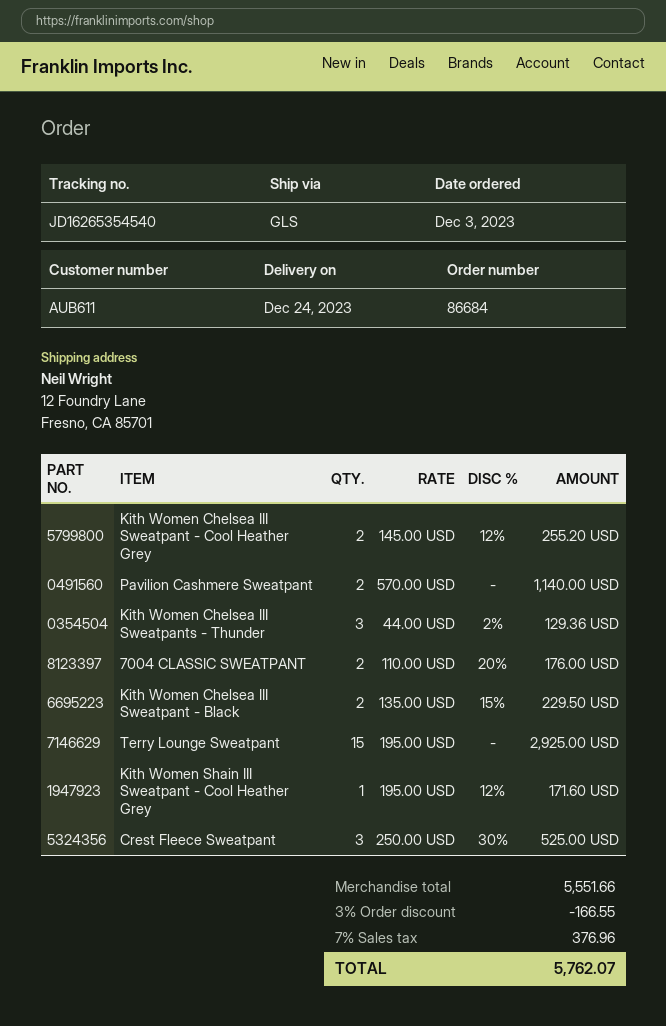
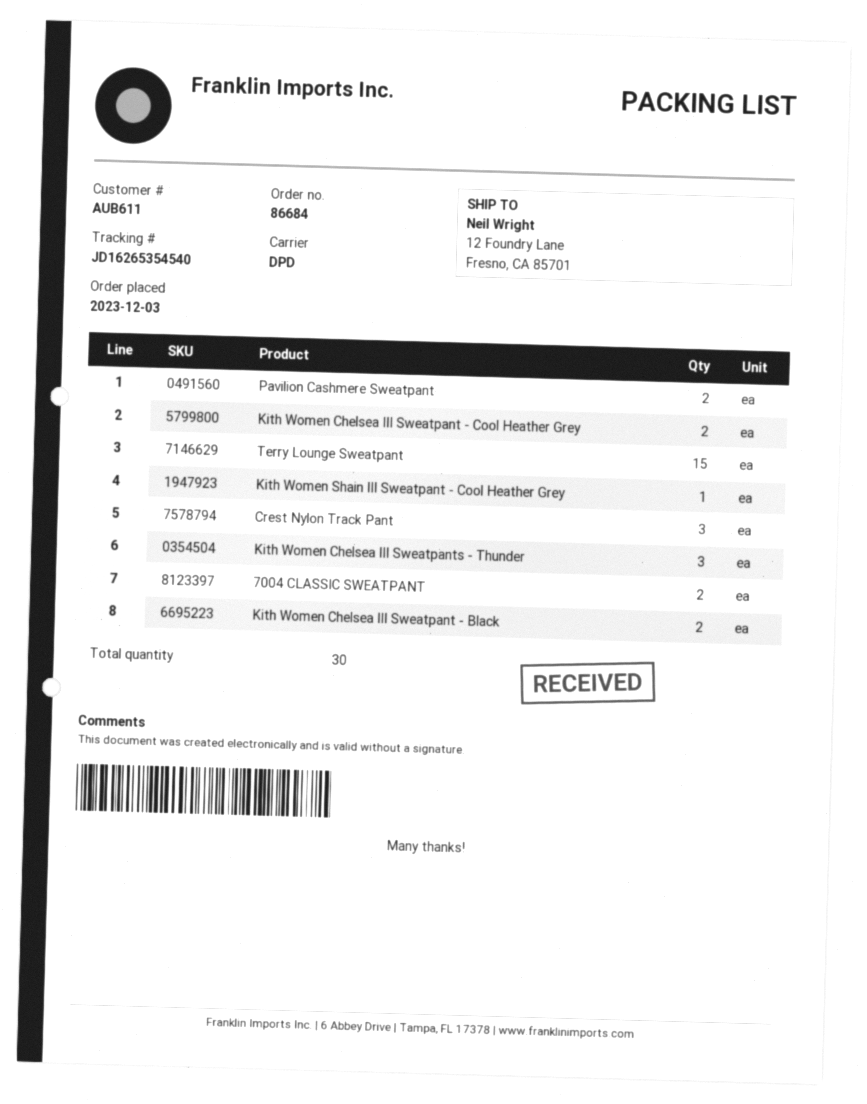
shipping method: GLS -> DPD
Crest Fleece Sweatpant: 3 -> none
Crest Nylon Track Pant: none -> 3

